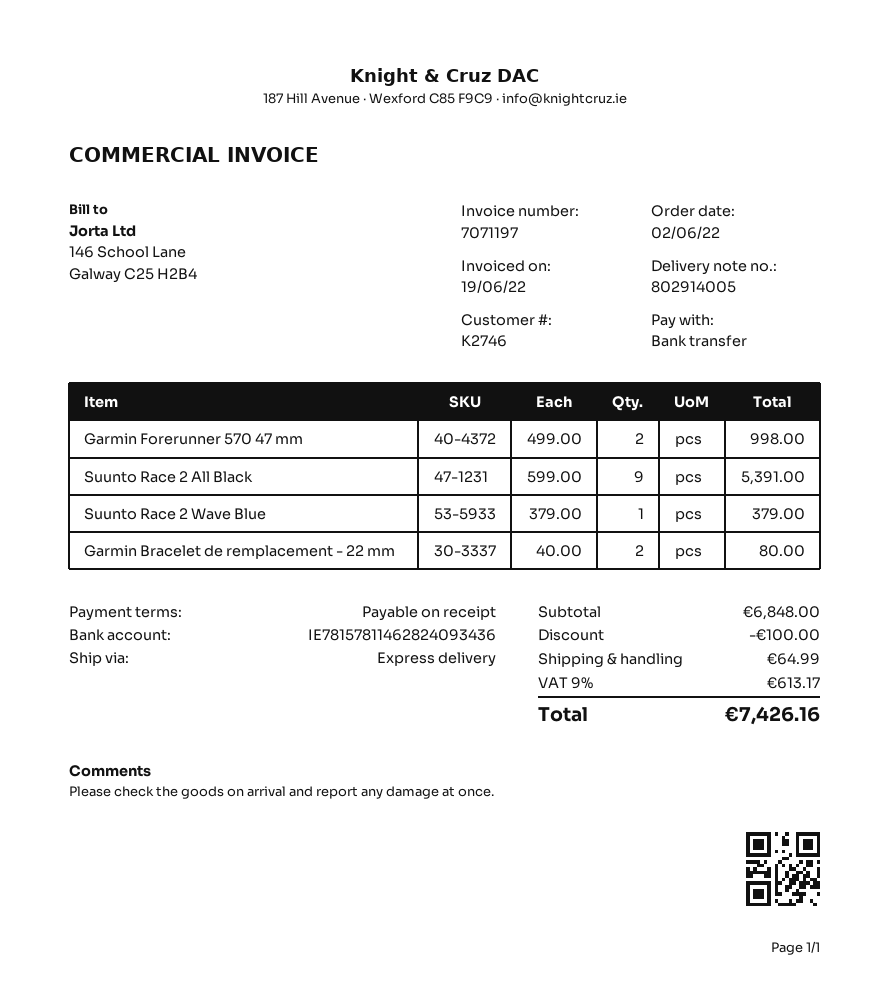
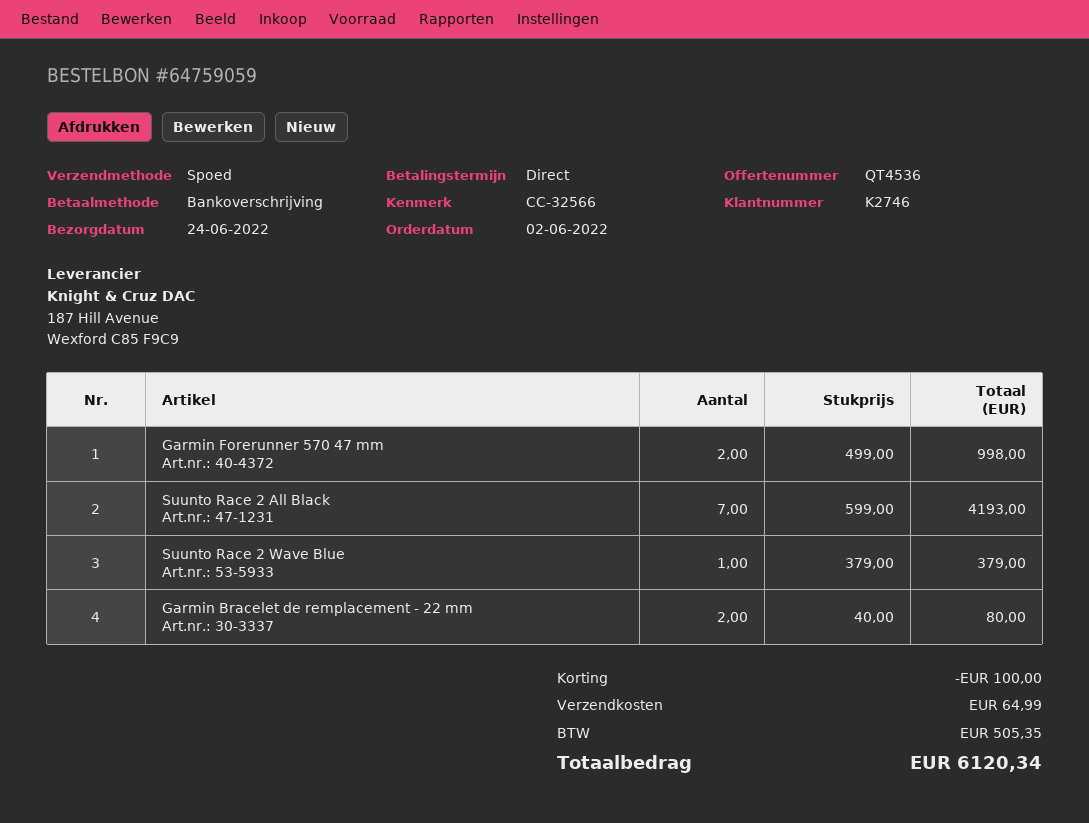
Suunto Race 2 All Black: 9 x 599.00 = 5391.00 -> 7 x 599.00 = 4193.00
tax: 613.17 -> 505.35
total: 7426.16 -> 6120.34

